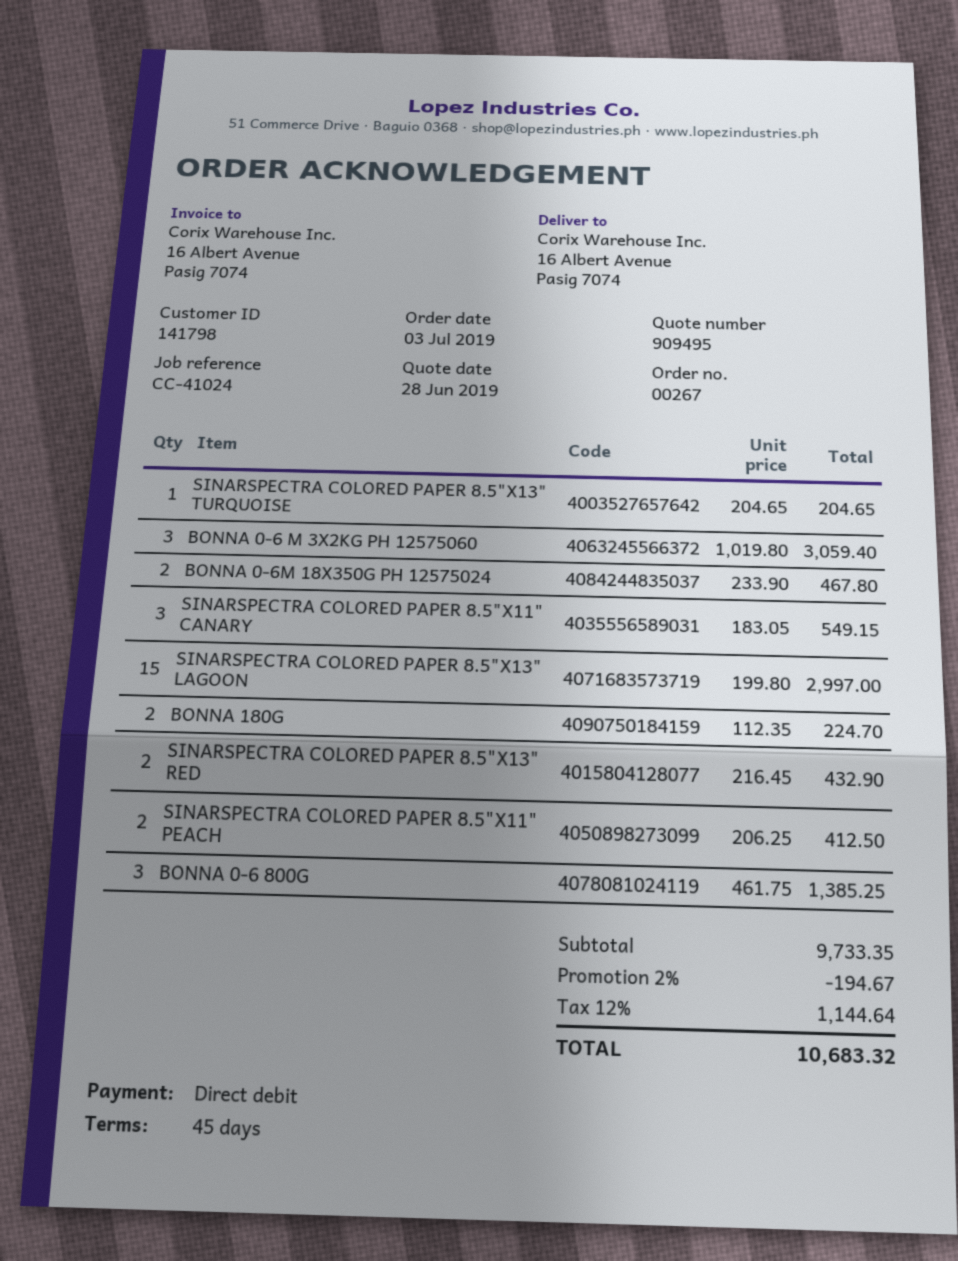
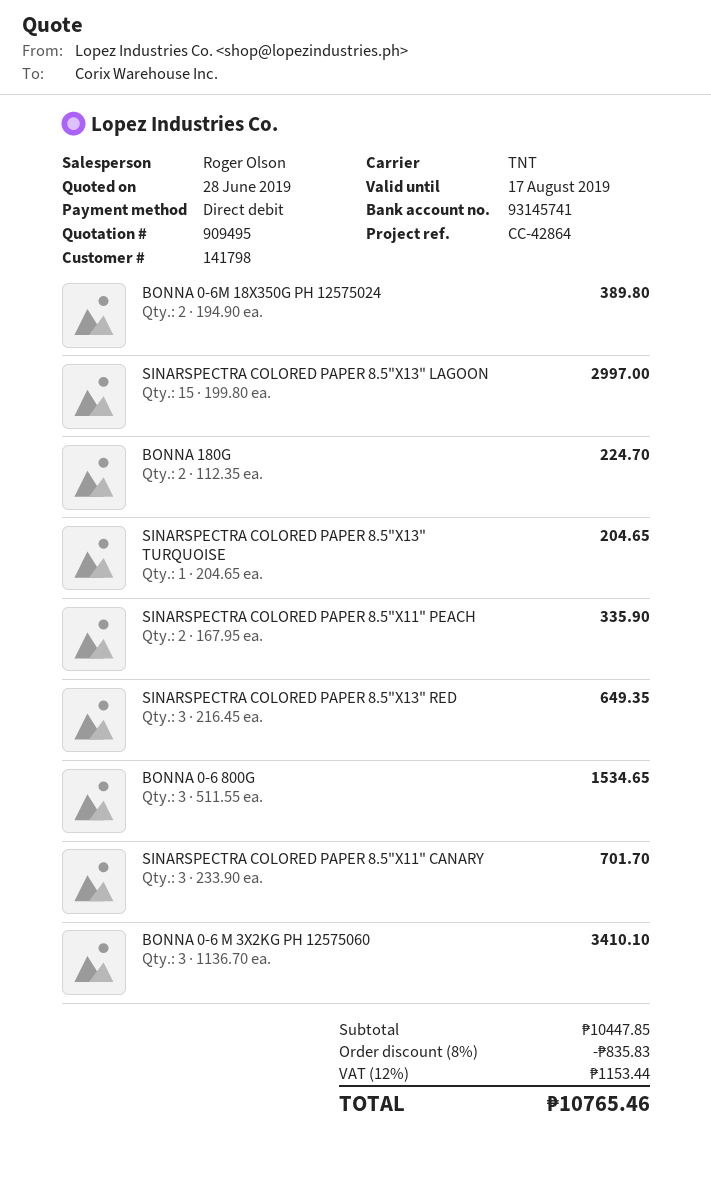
reference: CC-41024 -> CC-42864
BONNA 0-6 M 3X2KG PH 12575060: 3 x 1019.80 = 3059.40 -> 3 x 1136.70 = 3410.10
BONNA 0-6M 18X350G PH 12575024: 2 x 233.90 = 467.80 -> 2 x 194.90 = 389.80
SINARSPECTRA COLORED PAPER 8.5"X11" CANARY: 3 x 183.05 = 549.15 -> 3 x 233.90 = 701.70
SINARSPECTRA COLORED PAPER 8.5"X13" RED: 2 x 216.45 = 432.90 -> 3 x 216.45 = 649.35
SINARSPECTRA COLORED PAPER 8.5"X11" PEACH: 2 x 206.25 = 412.50 -> 2 x 167.95 = 335.90
BONNA 0-6 800G: 3 x 461.75 = 1385.25 -> 3 x 511.55 = 1534.65
subtotal: 9733.35 -> 10447.85
discount: 2% = 194.67 -> 8% = 835.83
tax: 12% = 1144.64 -> 12% = 1153.44
total: 10683.32 -> 10765.46

